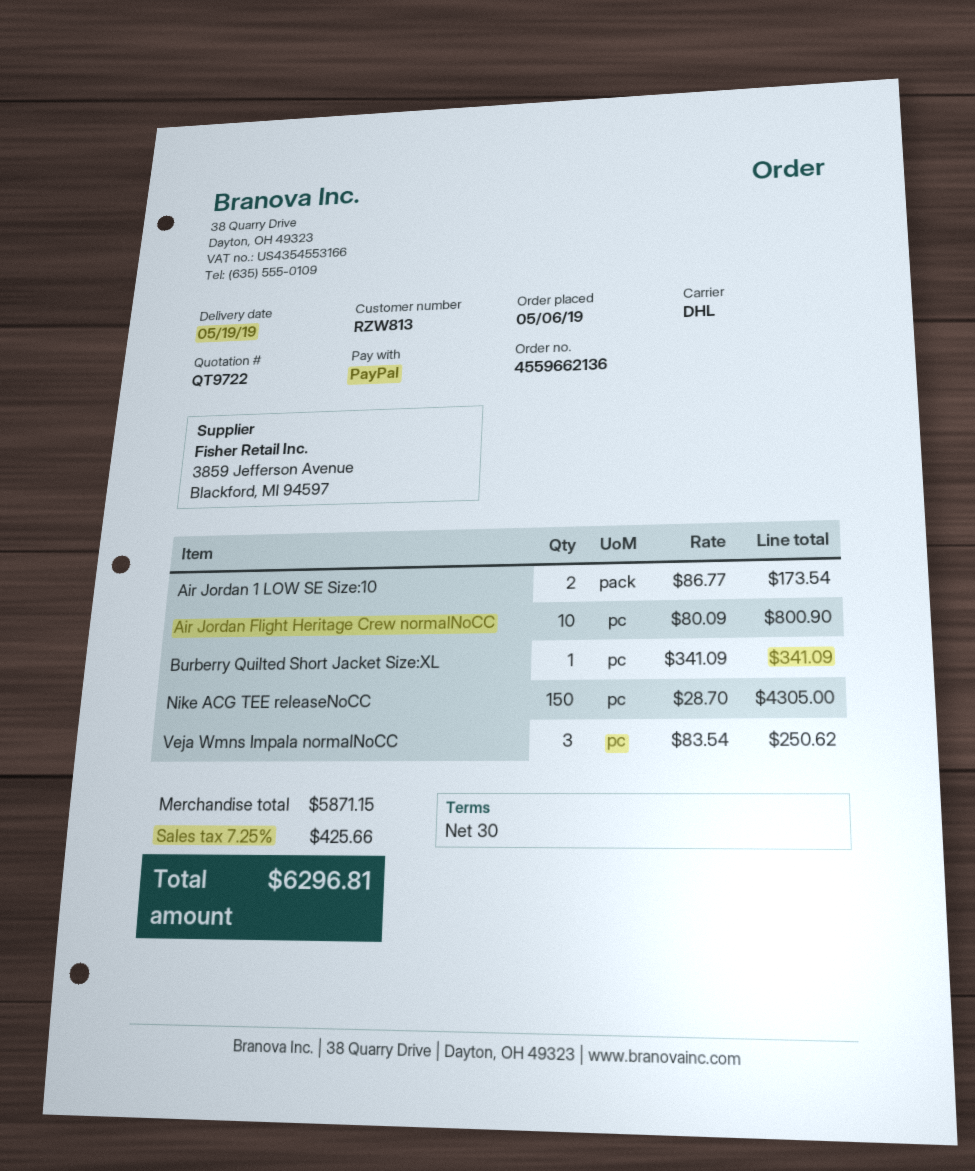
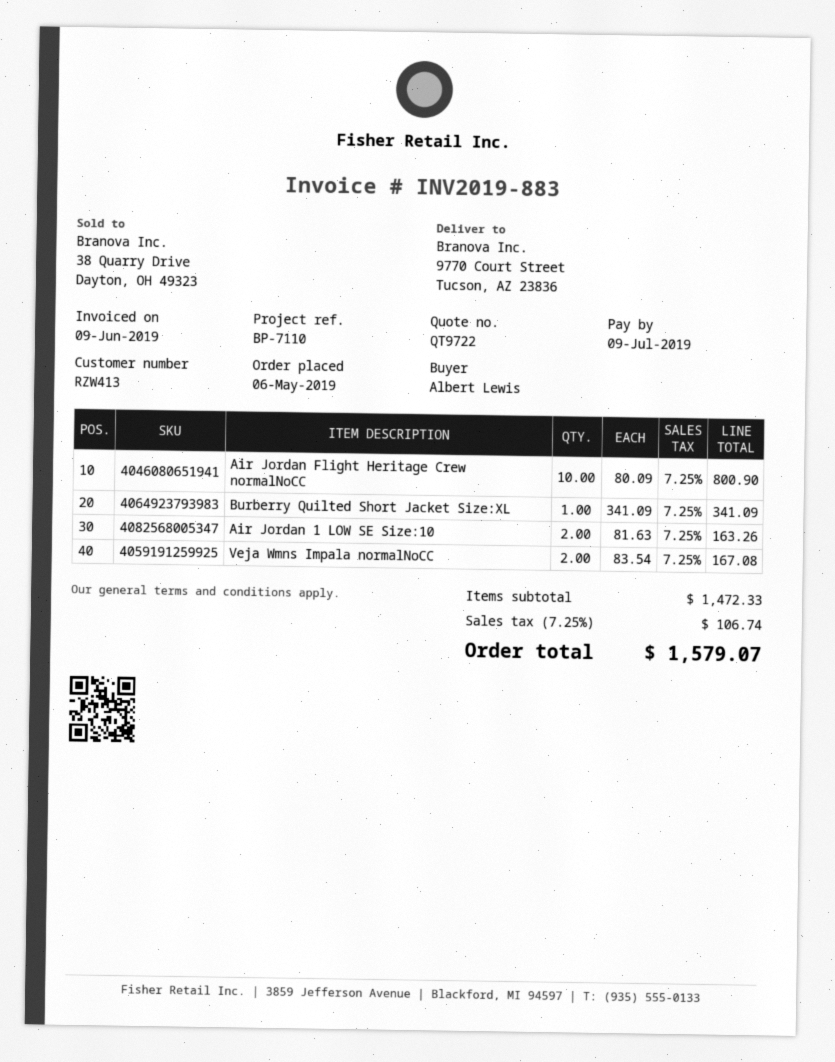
customer number: RZW813 -> RZW413
Air Jordan 1 LOW SE Size:10: 2 x 86.77 = 173.54 -> 2 x 81.63 = 163.26
Nike ACG TEE releaseNoCC: 150 x 28.70 = 4305.00 -> none
Veja Wmns Impala normalNoCC: 3 x 83.54 = 250.62 -> 2 x 83.54 = 167.08
subtotal: 5871.15 -> 1472.33
tax: 7.25% = 425.66 -> 7.25% = 106.74
total: 6296.81 -> 1579.07

